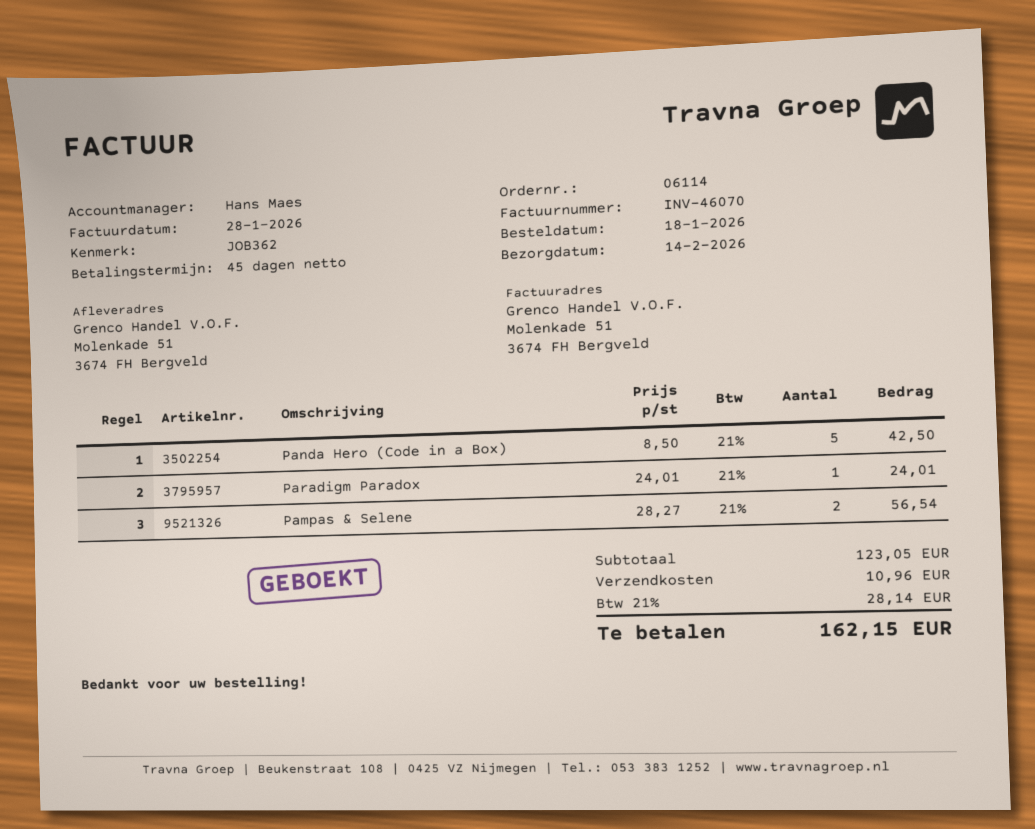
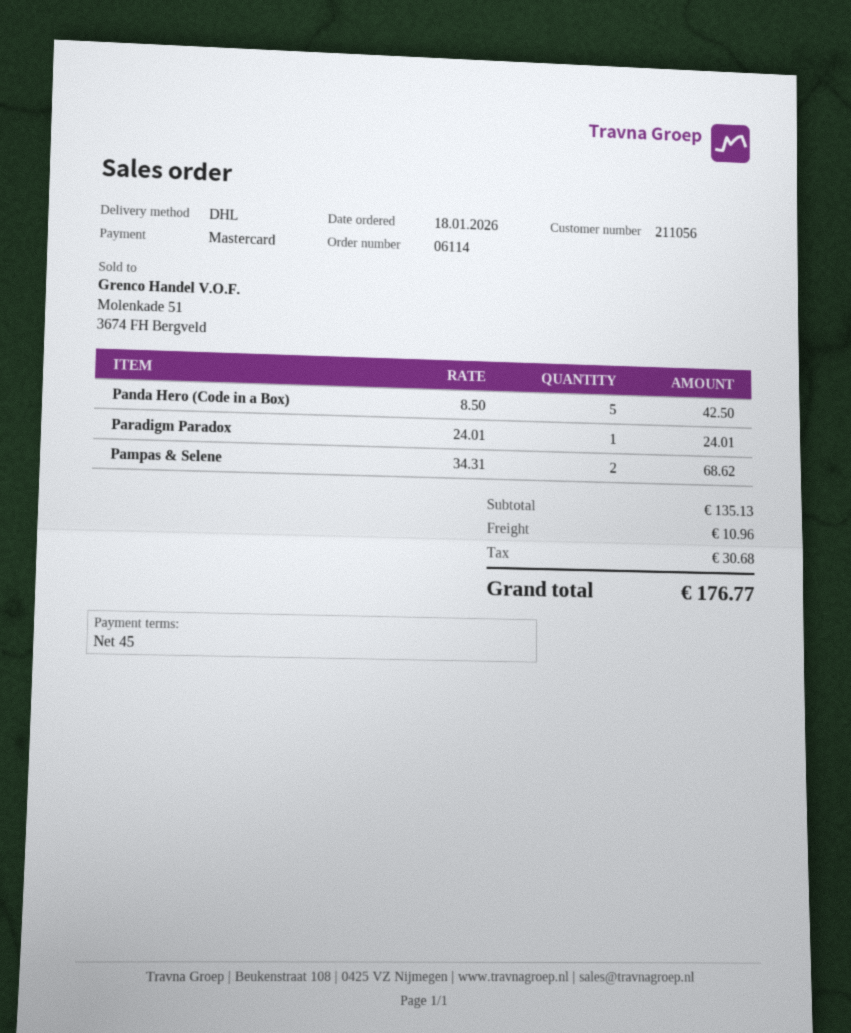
Pampas & Selene: 2 x 28.27 = 56.54 -> 2 x 34.31 = 68.62
subtotal: 123.05 -> 135.13
tax: 28.14 -> 30.68
total: 162.15 -> 176.77

